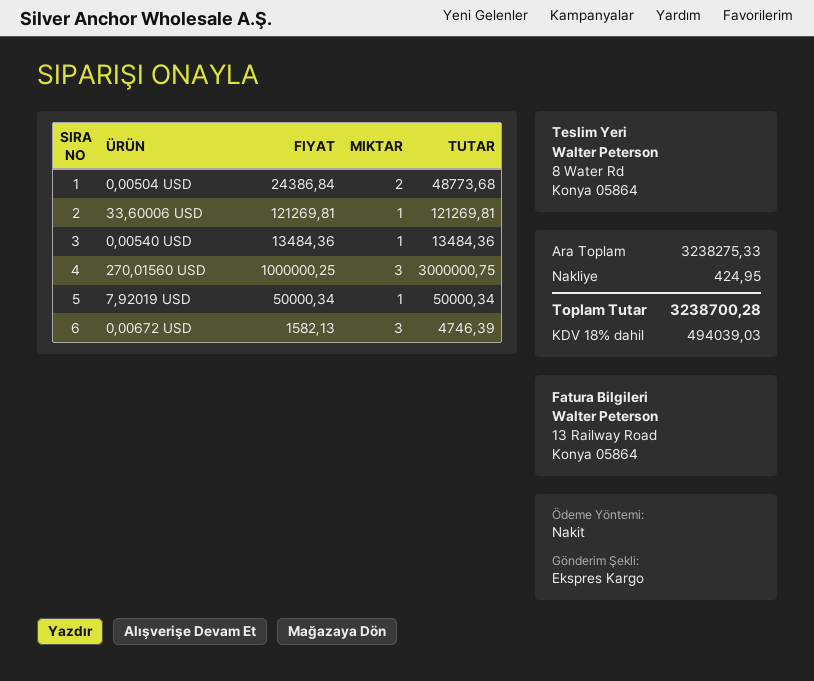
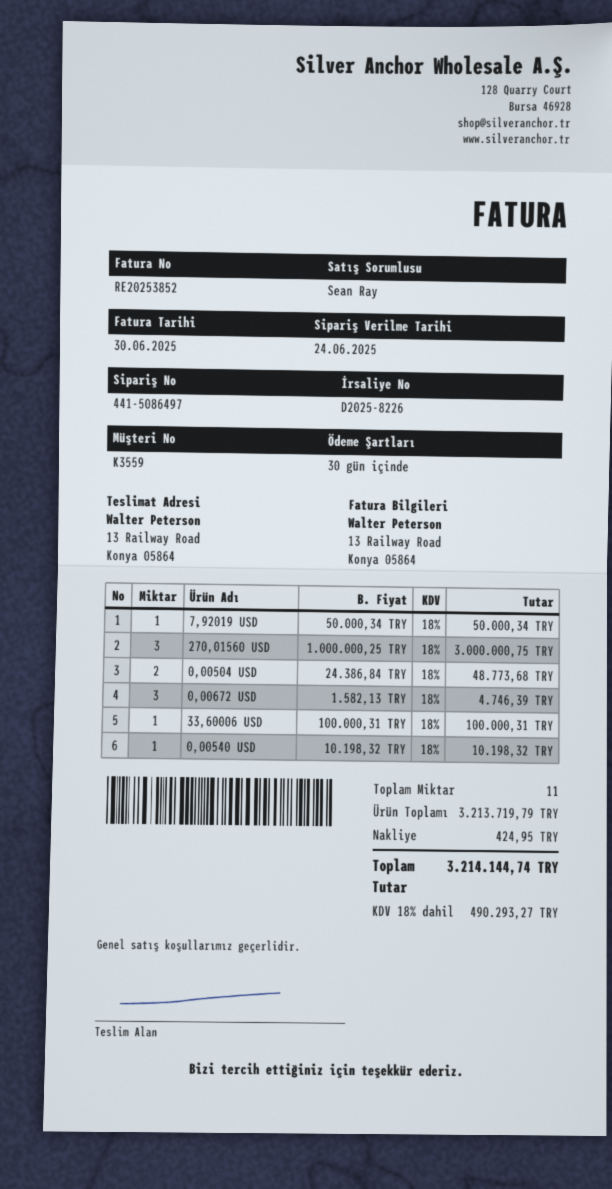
ship to: 8 Water Rd, Konya 05864 -> 13 Railway Road, Konya 05864
33,60006 USD: 1 x 121269.81 = 121269.81 -> 1 x 100000.31 = 100000.31
0,00540 USD: 1 x 13484.36 = 13484.36 -> 1 x 10198.32 = 10198.32
subtotal: 3238275.33 -> 3213719.79
tax: 18% = 494039.03 -> 18% = 490293.27
total: 3238700.28 -> 3214144.74

